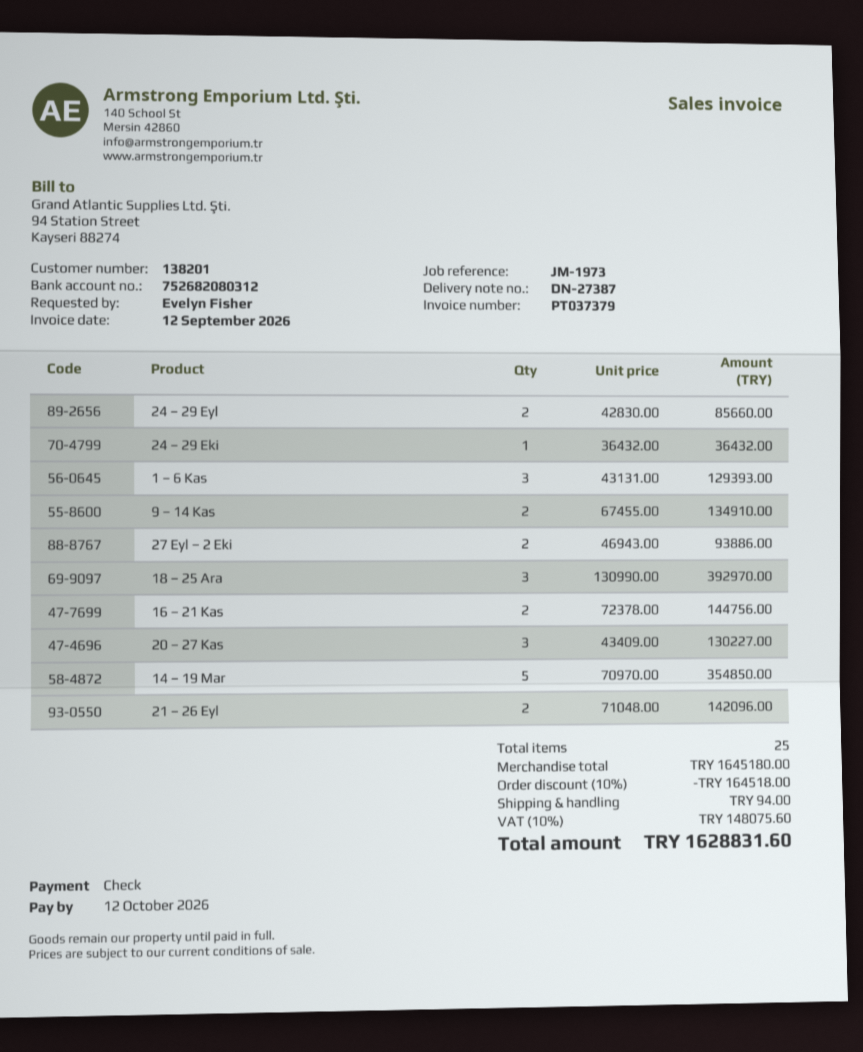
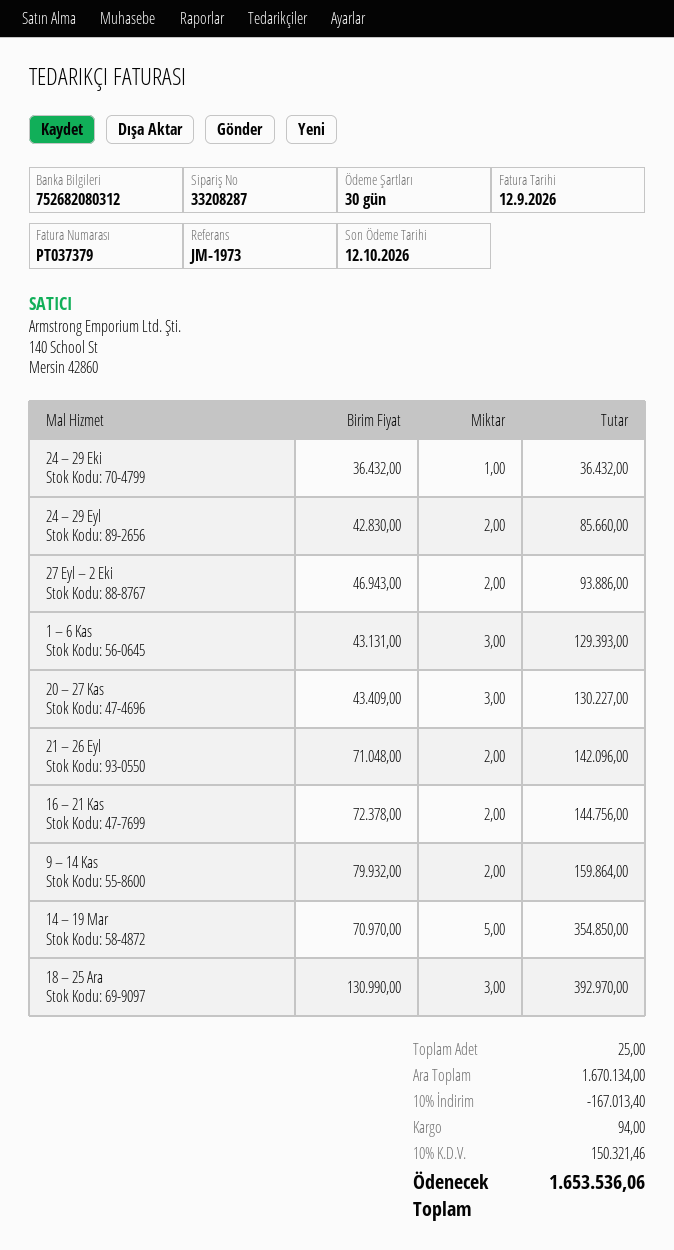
9 – 14 Kas: 2 x 67455.00 = 134910.00 -> 2 x 79932.00 = 159864.00
subtotal: 1645180.00 -> 1670134.00
discount: 10% = 164518.00 -> 10% = 167013.40
tax: 10% = 148075.60 -> 10% = 150321.46
total: 1628831.60 -> 1653536.06

